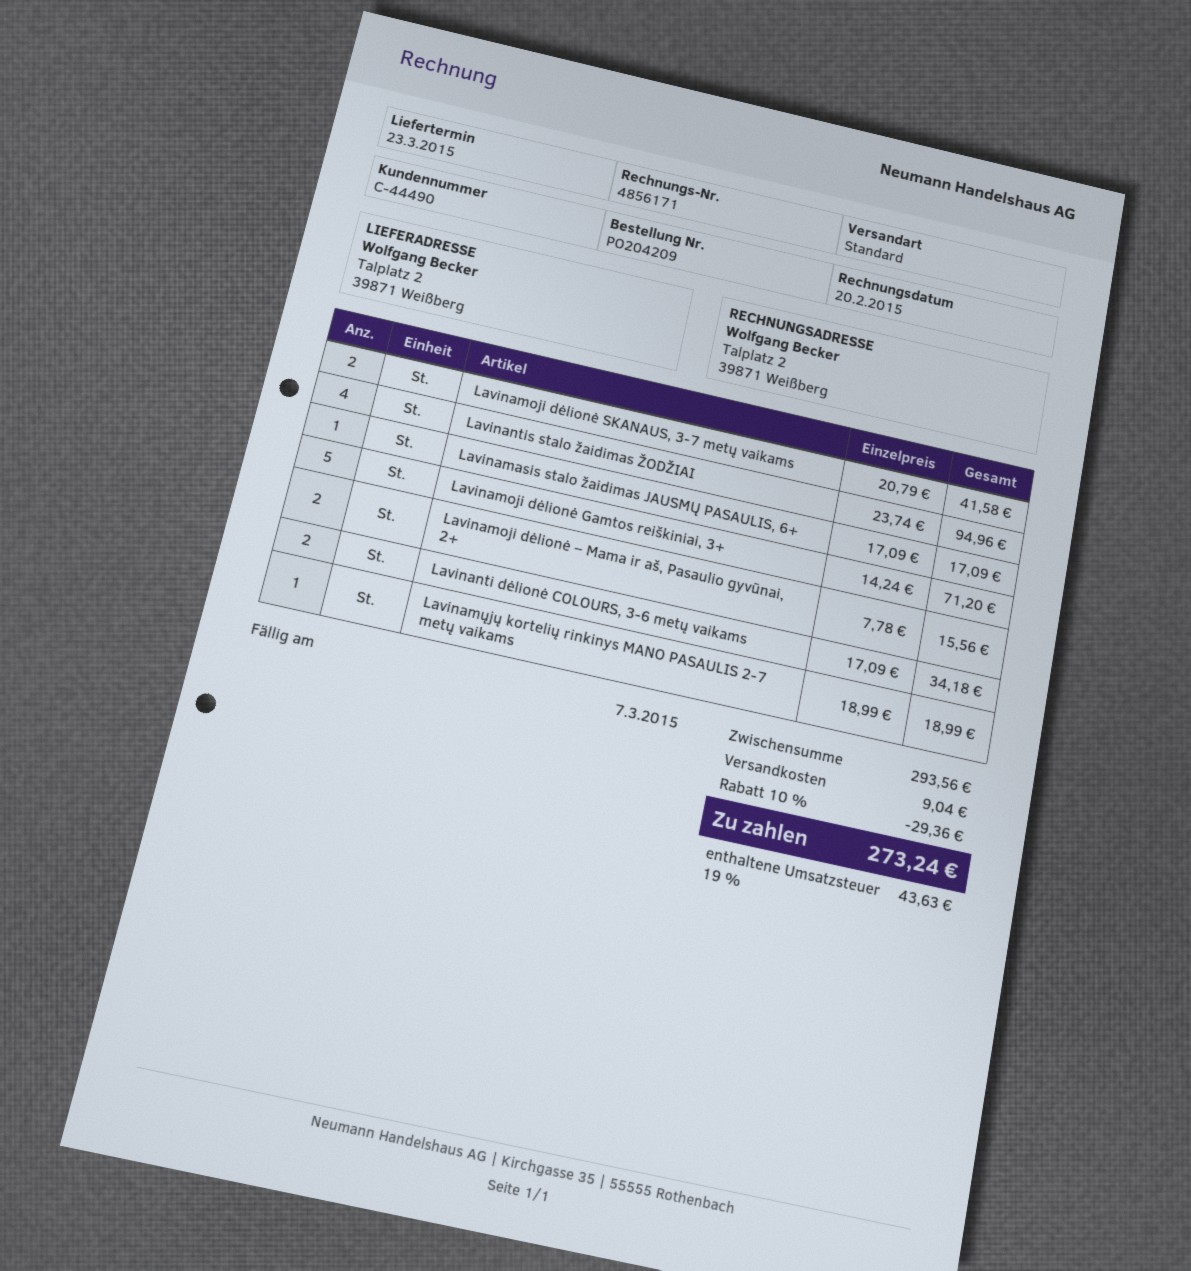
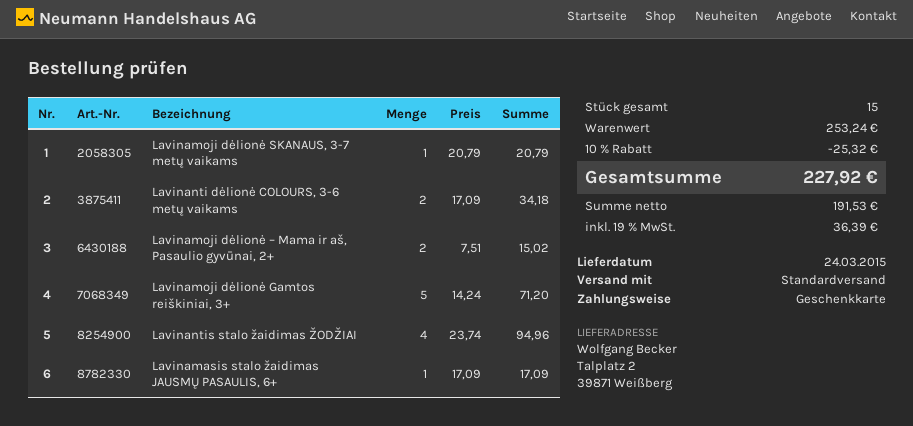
delivery date: 2015-03-23 -> 2015-03-24
Lavinamoji dėlionė SKANAUS, 3-7 metų vaikams: 2 x 20.79 = 41.58 -> 1 x 20.79 = 20.79
Lavinamoji dėlionė – Mama ir aš, Pasaulio gyvūnai, 2+: 2 x 7.78 = 15.56 -> 2 x 7.51 = 15.02
Lavinamųjų kortelių rinkinys MANO PASAULIS 2-7 metų vaikams: 1 x 18.99 = 18.99 -> none
subtotal: 293.56 -> 253.24
discount: 10% = 29.36 -> 10% = 25.32
shipping: 9.04 -> none
tax: 19% = 43.63 -> 19% = 36.39
total: 273.24 -> 227.92

